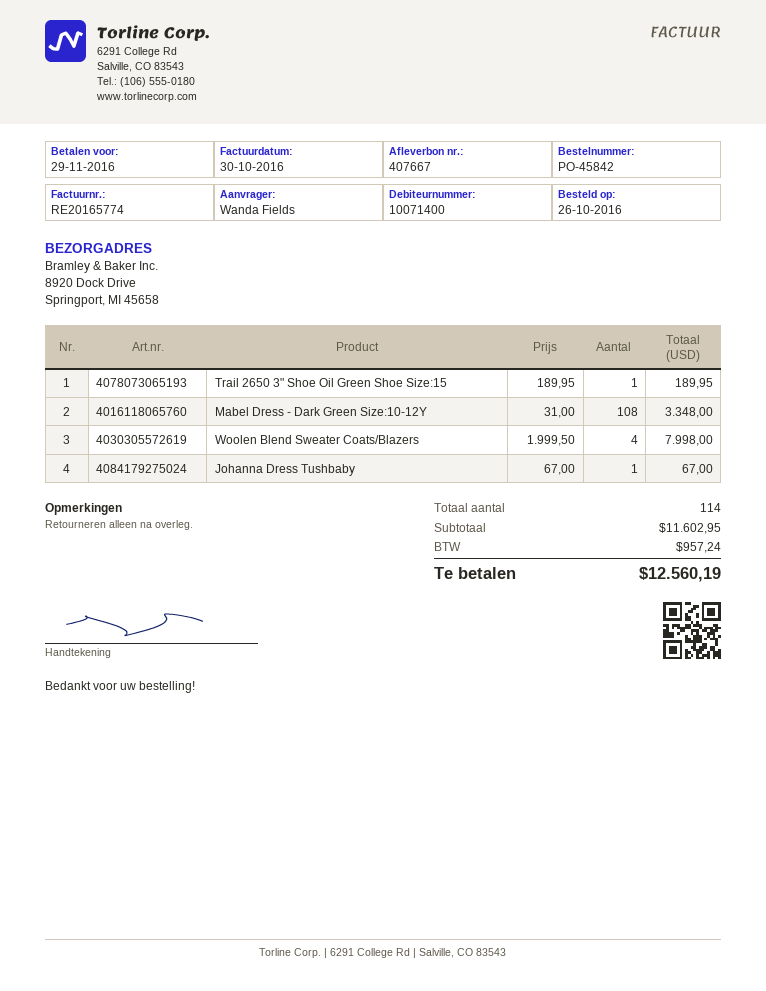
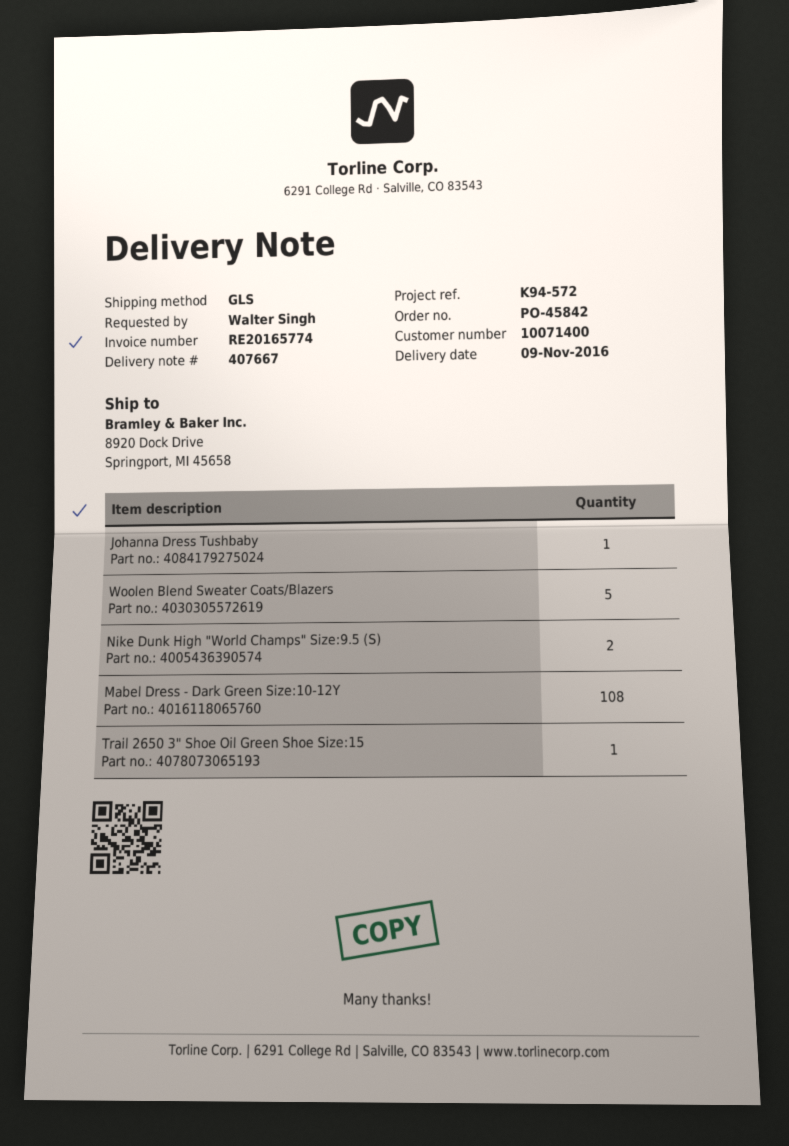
ordered by: Wanda Fields -> Walter Singh
Woolen Blend Sweater Coats/Blazers: 4 -> 5
Nike Dunk High "World Champs" Size:9.5 (S): none -> 2

